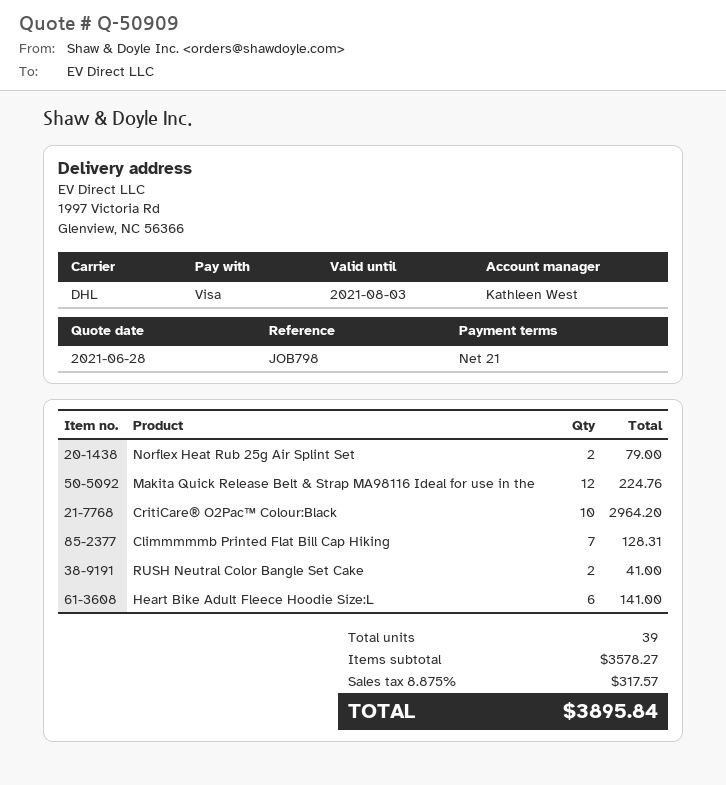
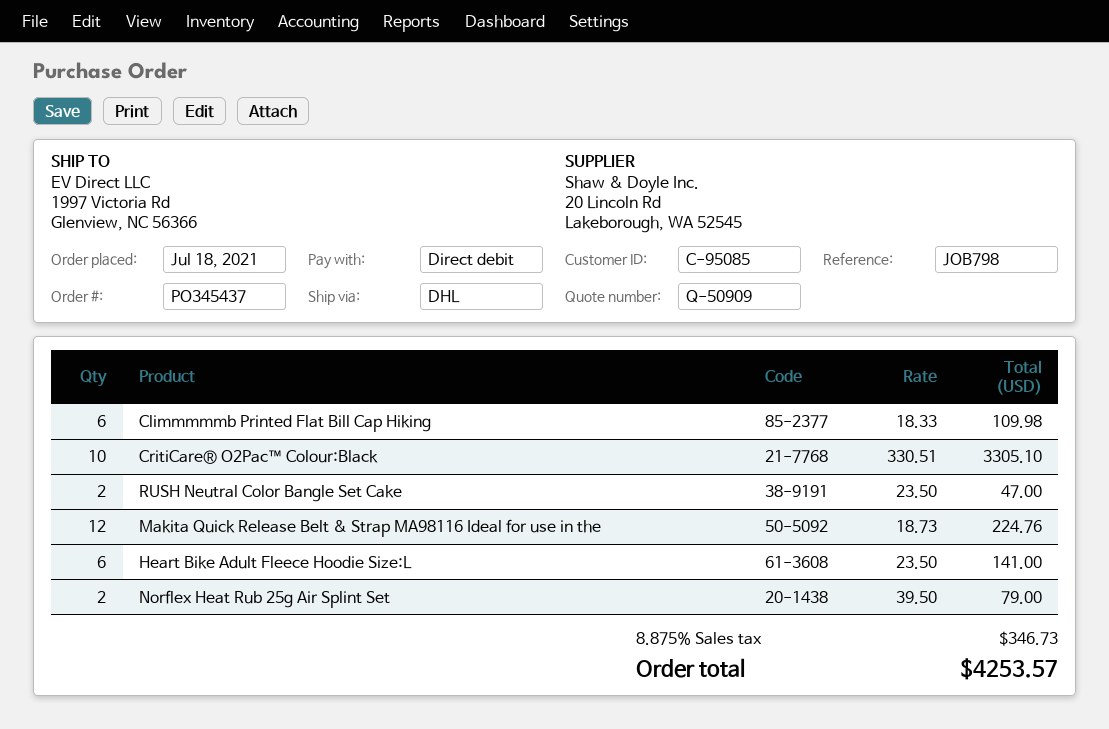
payment method: Visa -> direct debit
CritiCare® O2Pac™ Colour:Black: 10 for 2964.20 -> 10 for 3305.10
Climmmmmb Printed Flat Bill Cap Hiking: 7 for 128.31 -> 6 for 109.98
RUSH Neutral Color Bangle Set Cake: 2 for 41.00 -> 2 for 47.00
tax: 8.875% = 317.57 -> 8.875% = 346.73
total: 3895.84 -> 4253.57

